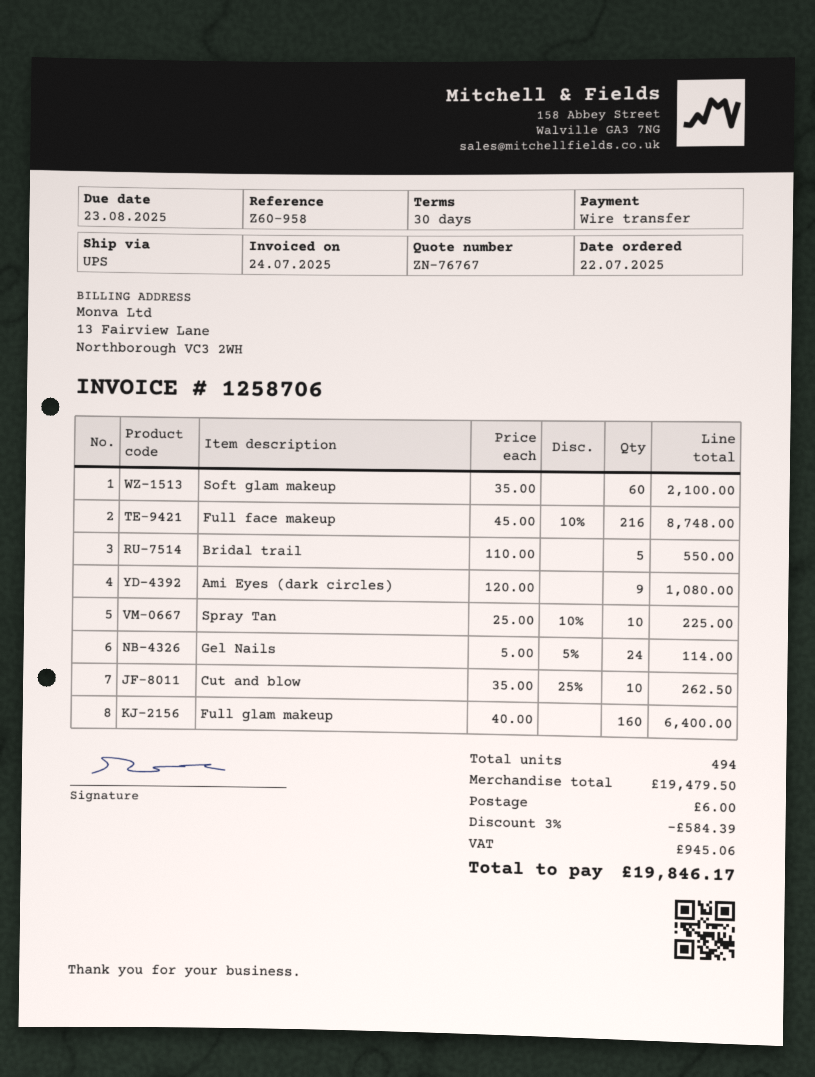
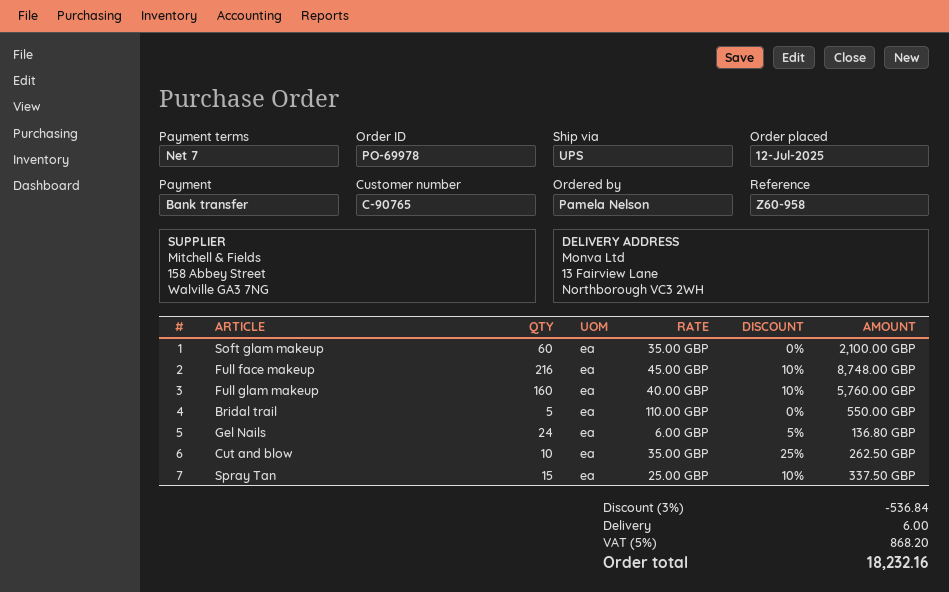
order date: 2025-07-22 -> 2025-07-12
payment terms: 30 days -> 7 days
Ami Eyes (dark circles): 9 x 120.00 = 1080.00 -> none
Spray Tan: 10 x 25.00 - 10% = 225.00 -> 15 x 25.00 - 10% = 337.50
Gel Nails: 24 x 5.00 - 5% = 114.00 -> 24 x 6.00 - 5% = 136.80
Full glam makeup: 160 x 40.00 = 6400.00 -> 160 x 40.00 - 10% = 5760.00
discount: 3% = 584.39 -> 3% = 536.84
tax: 945.06 -> 868.20
total: 19846.17 -> 18232.16

